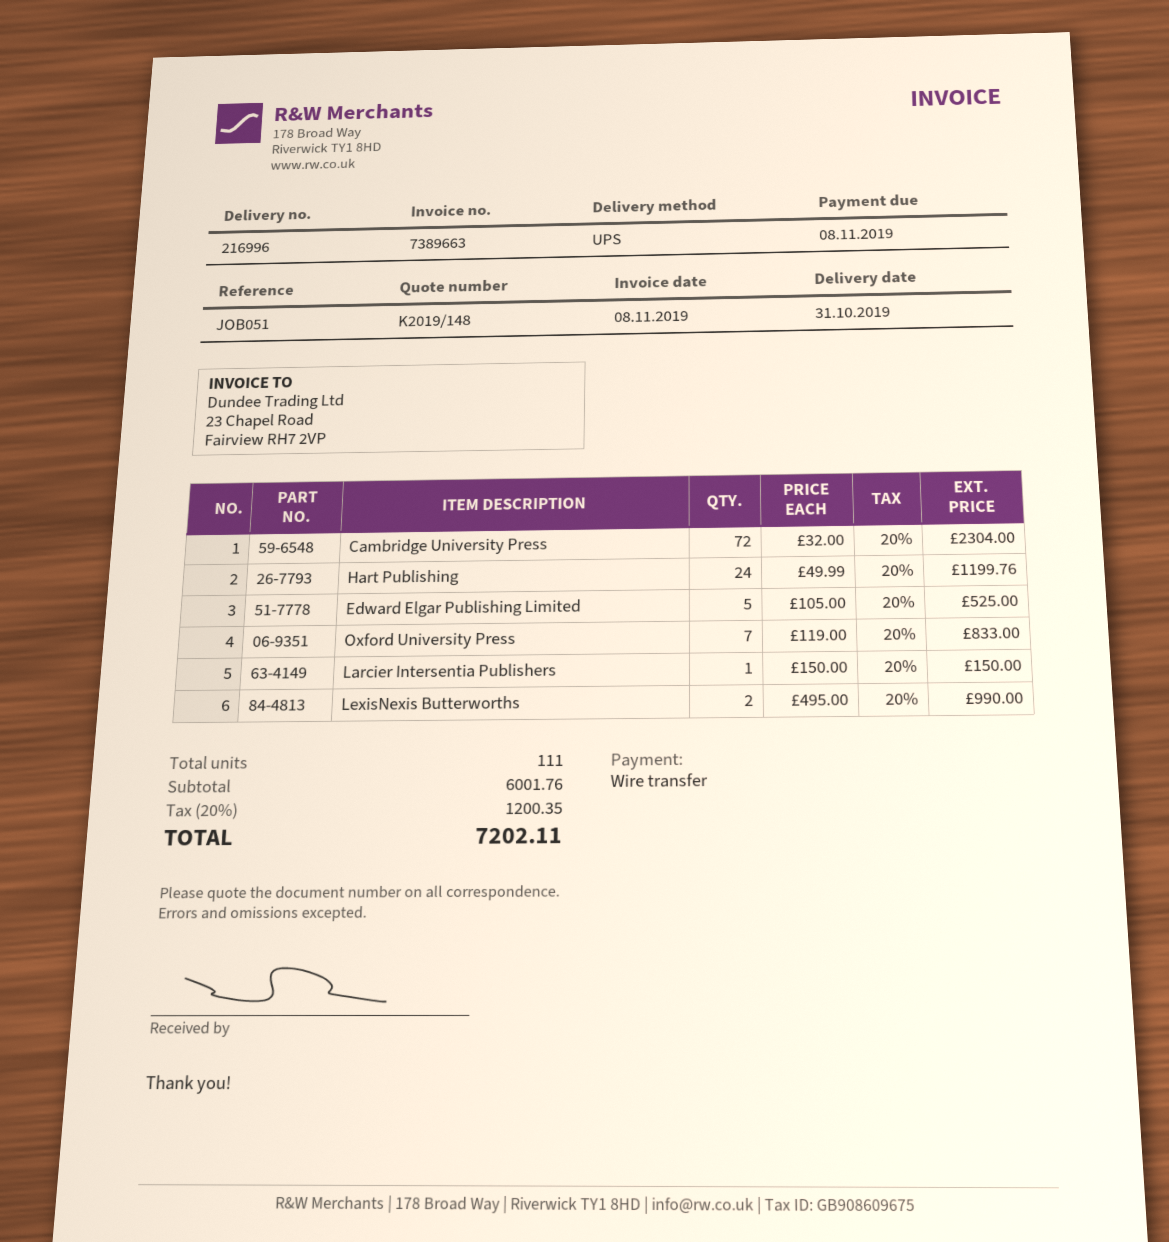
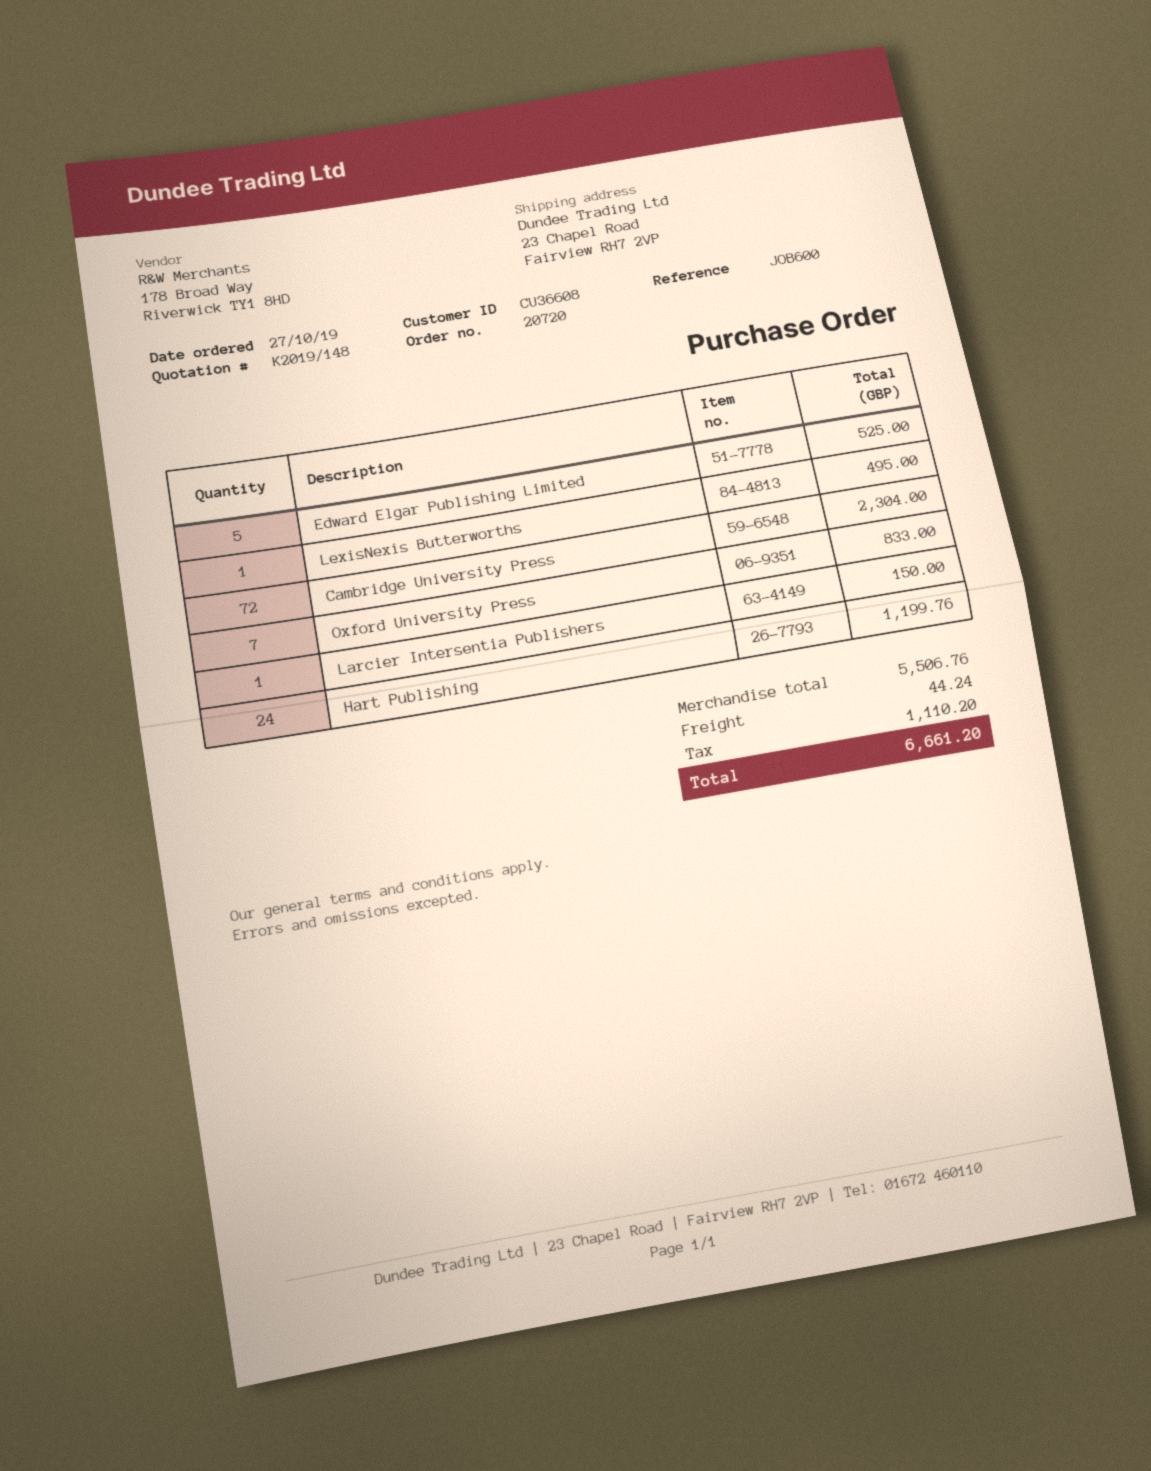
reference: JOB051 -> JOB600
LexisNexis Butterworths: 2 for 990.00 -> 1 for 495.00
subtotal: 6001.76 -> 5506.76
shipping: none -> 44.24
tax: 1200.35 -> 1110.20
total: 7202.11 -> 6661.20

